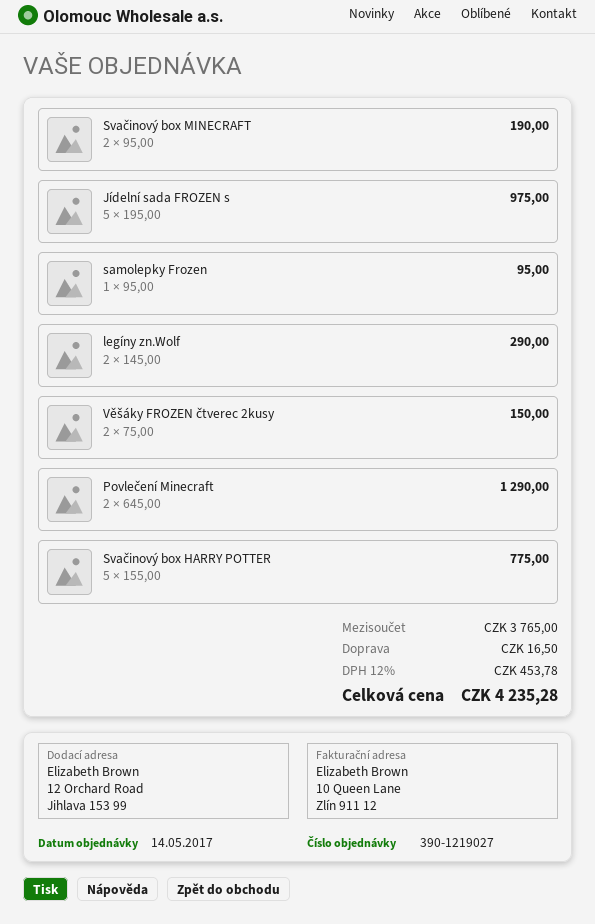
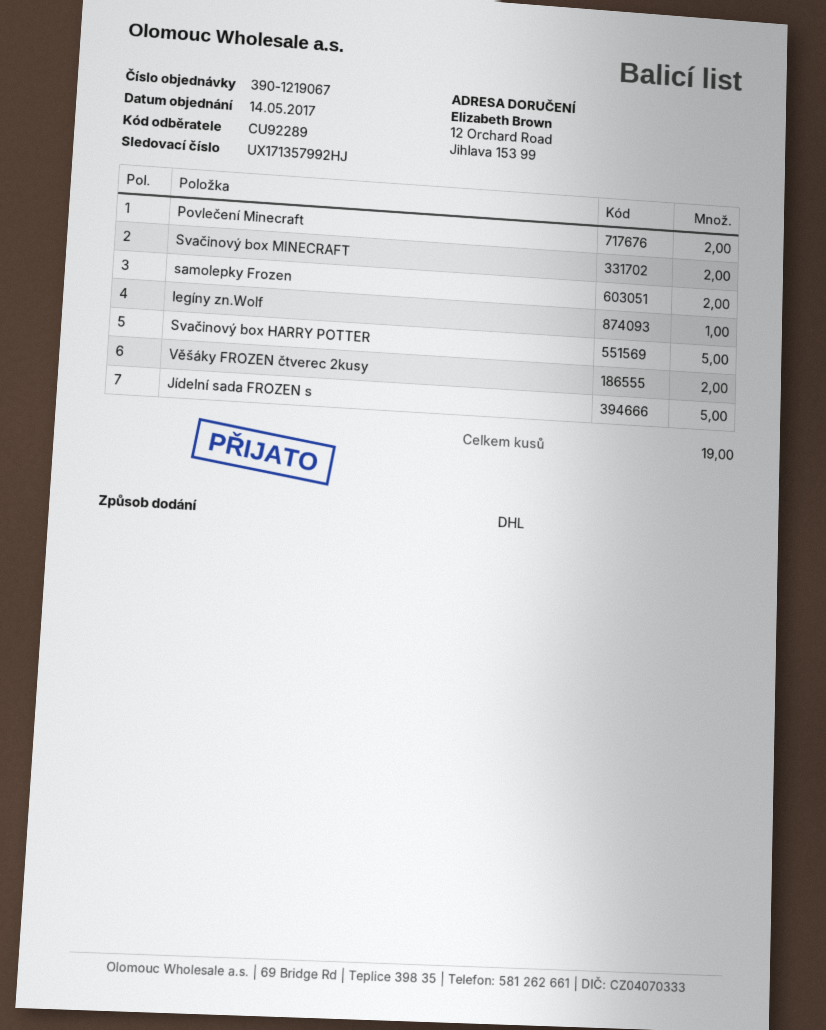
order number: 390-1219027 -> 390-1219067
samolepky Frozen: 1 -> 2
legíny zn.Wolf: 2 -> 1

